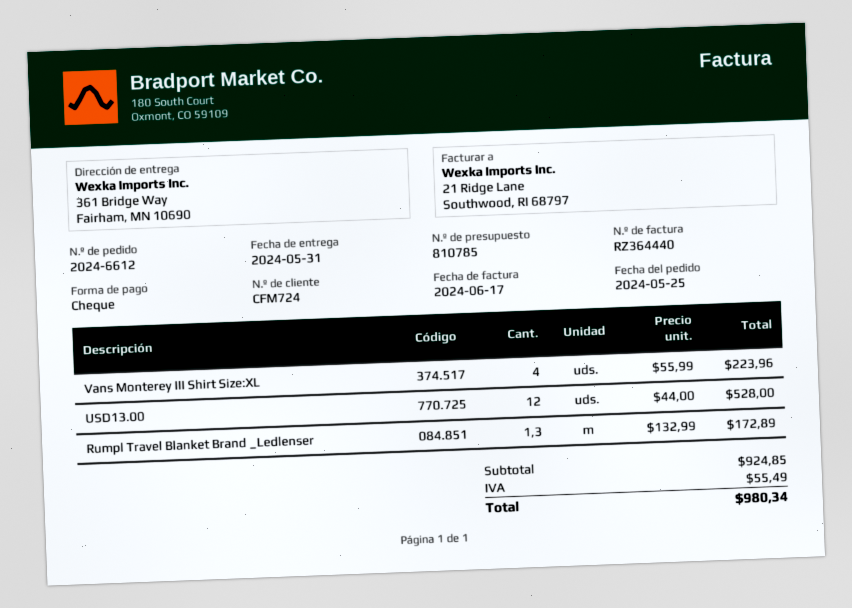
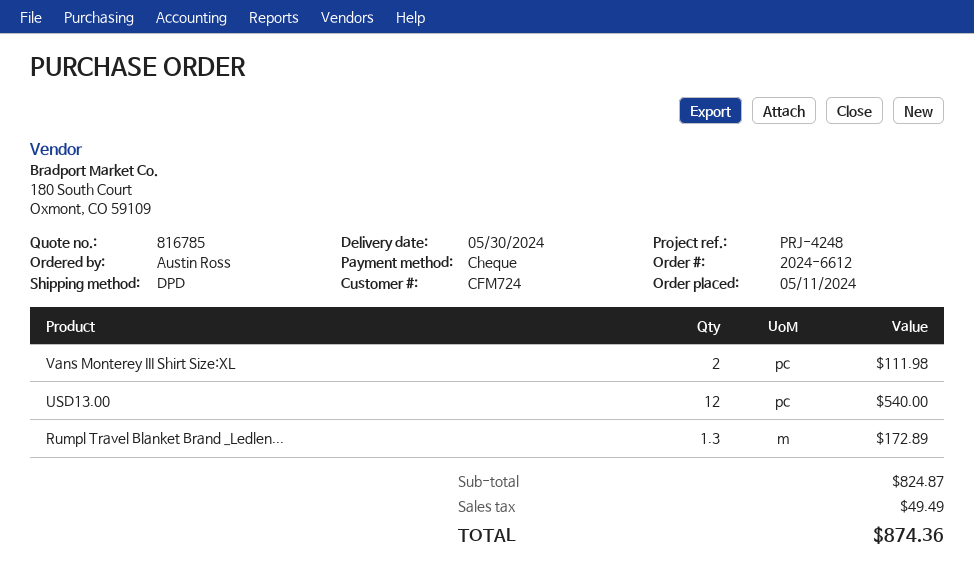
quote number: 810785 -> 816785
order date: 2024-05-25 -> 2024-05-11
delivery date: 2024-05-31 -> 2024-05-30
Vans Monterey III Shirt Size:XL: 4 for 223.96 -> 2 for 111.98
USD13.00: 12 for 528.00 -> 12 for 540.00
subtotal: 924.85 -> 824.87
tax: 55.49 -> 49.49
total: 980.34 -> 874.36

